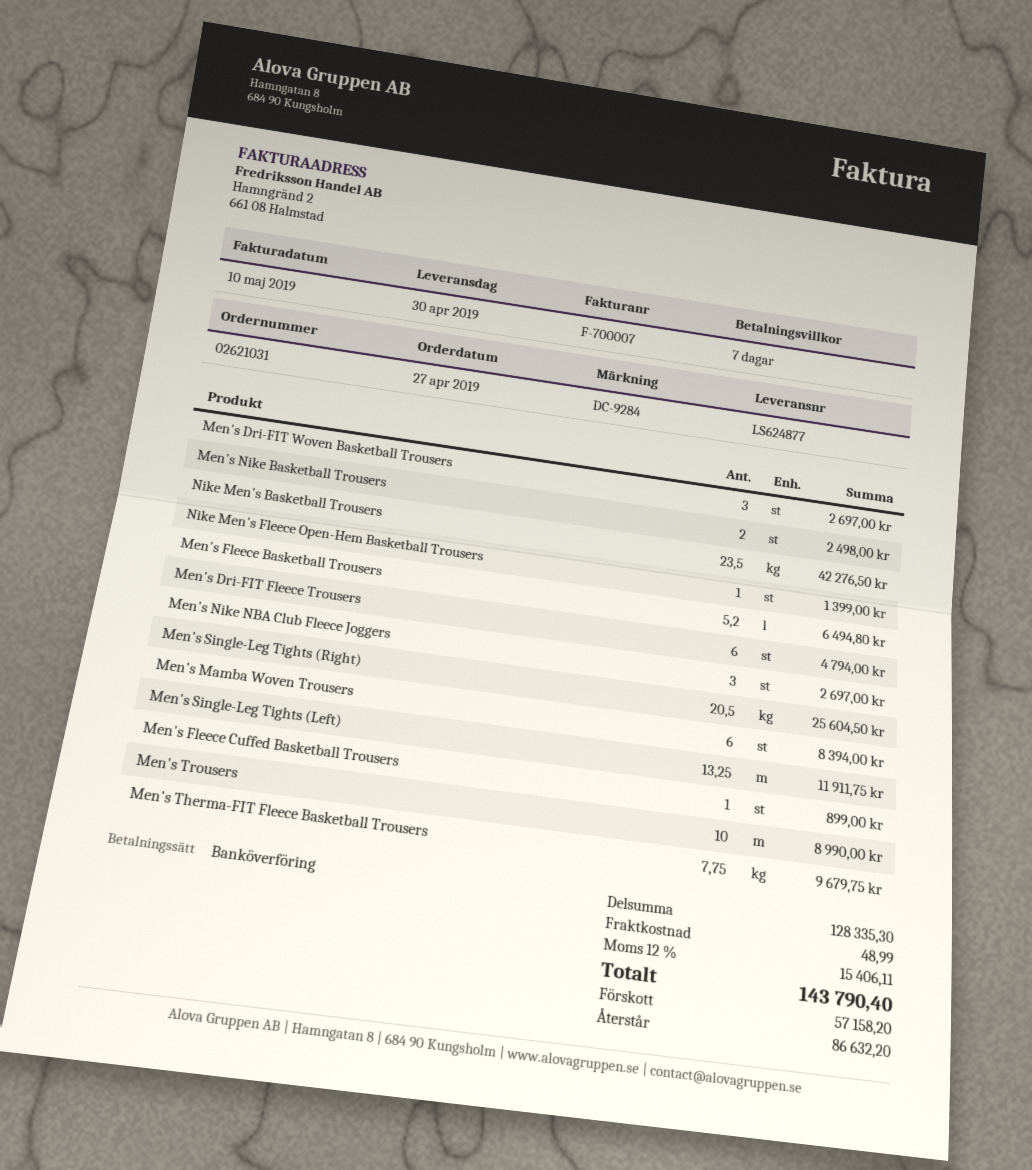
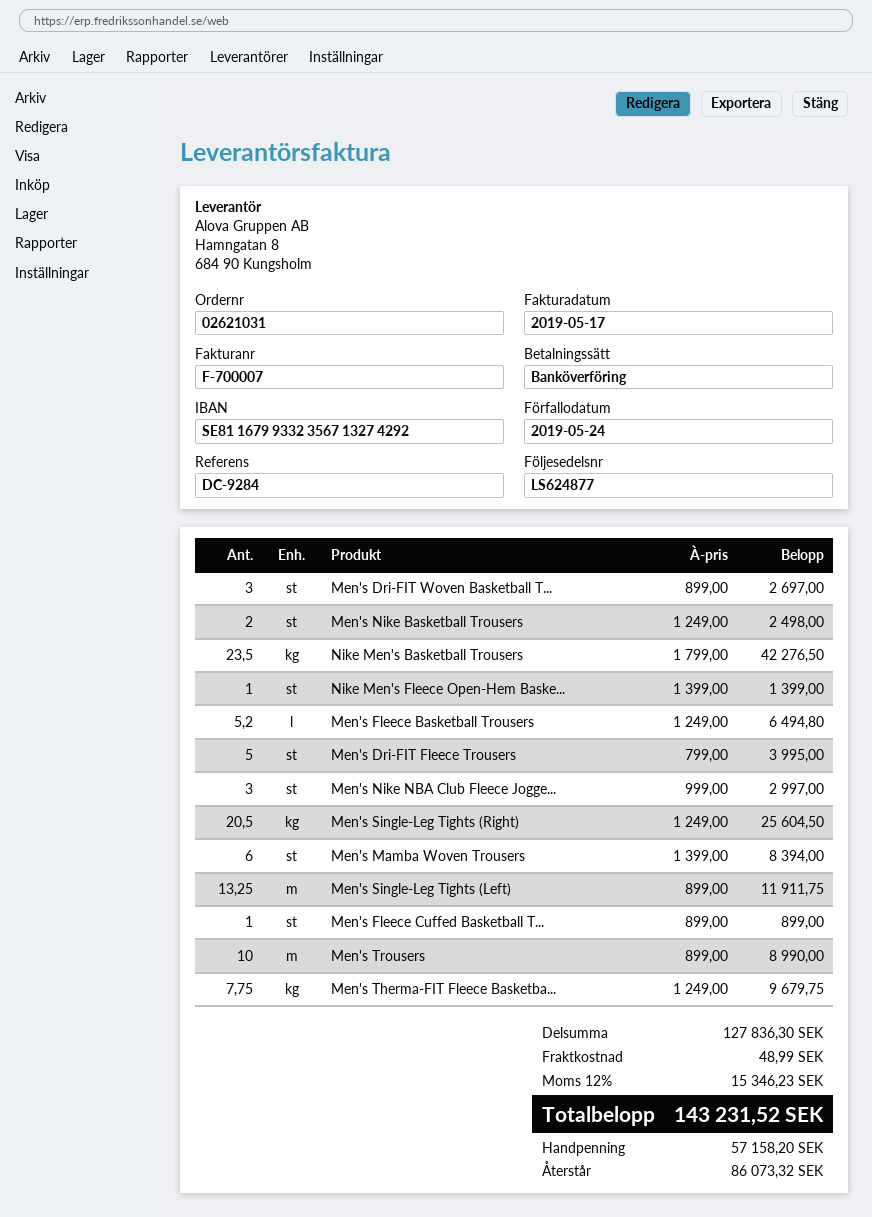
invoice date: 2019-05-10 -> 2019-05-17
Men's Dri-FIT Fleece Trousers: 6 for 4794.00 -> 5 for 3995.00
Men's Nike NBA Club Fleece Joggers: 3 for 2697.00 -> 3 for 2997.00
subtotal: 128335.30 -> 127836.30
tax: 12% = 15406.11 -> 12% = 15346.23
total: 143790.40 -> 143231.52
balance: 86632.20 -> 86073.32

